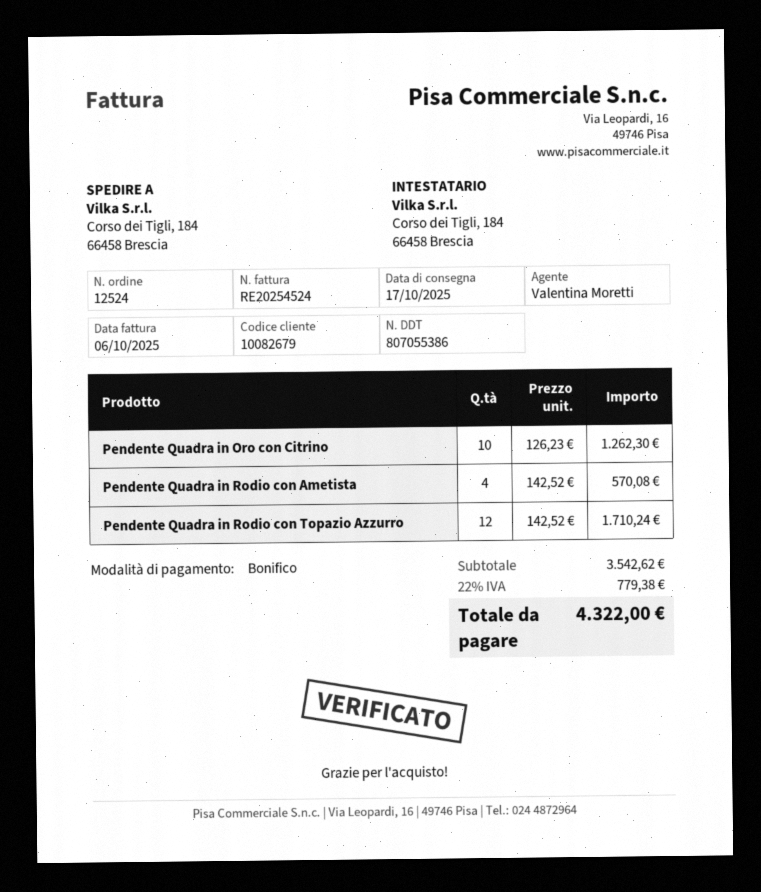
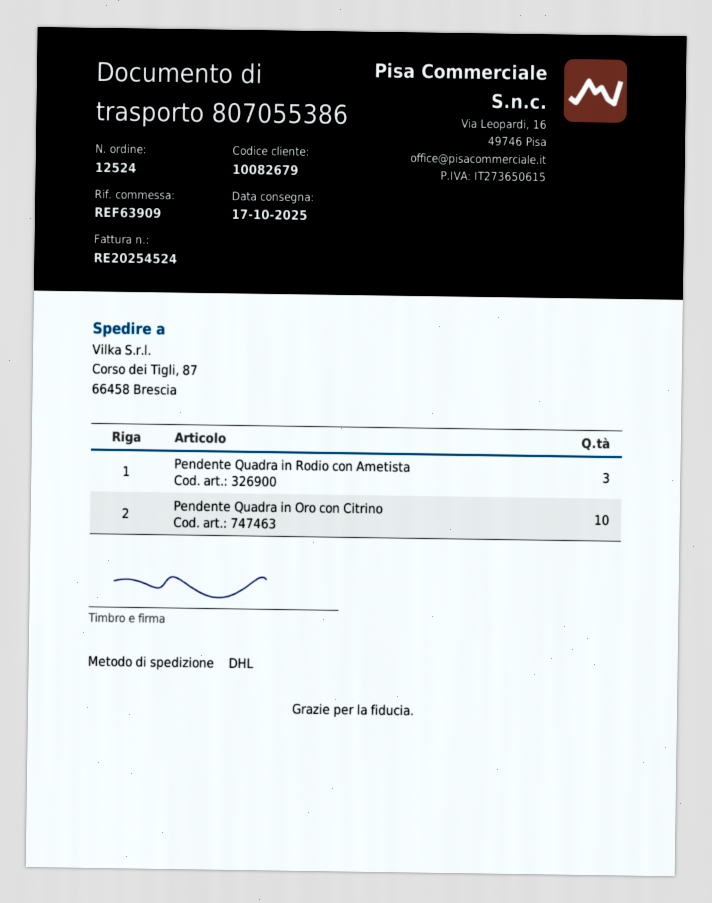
ship to: Corso dei Tigli, 184, 66458 Brescia -> Corso dei Tigli, 87, 66458 Brescia
Pendente Quadra in Rodio con Ametista: 4 -> 3
Pendente Quadra in Rodio con Topazio Azzurro: 12 -> none

